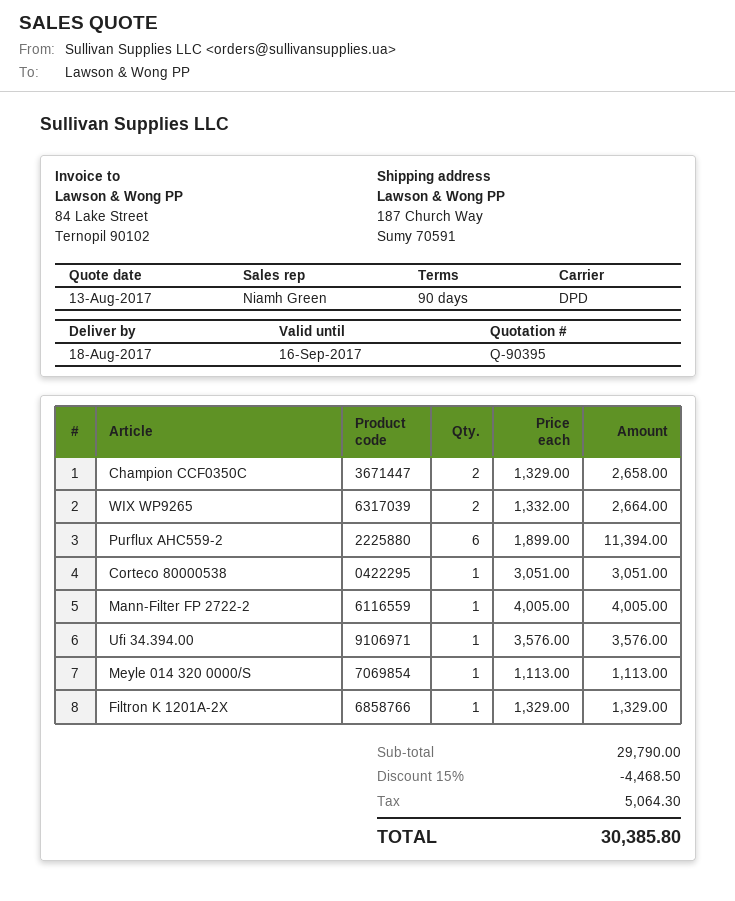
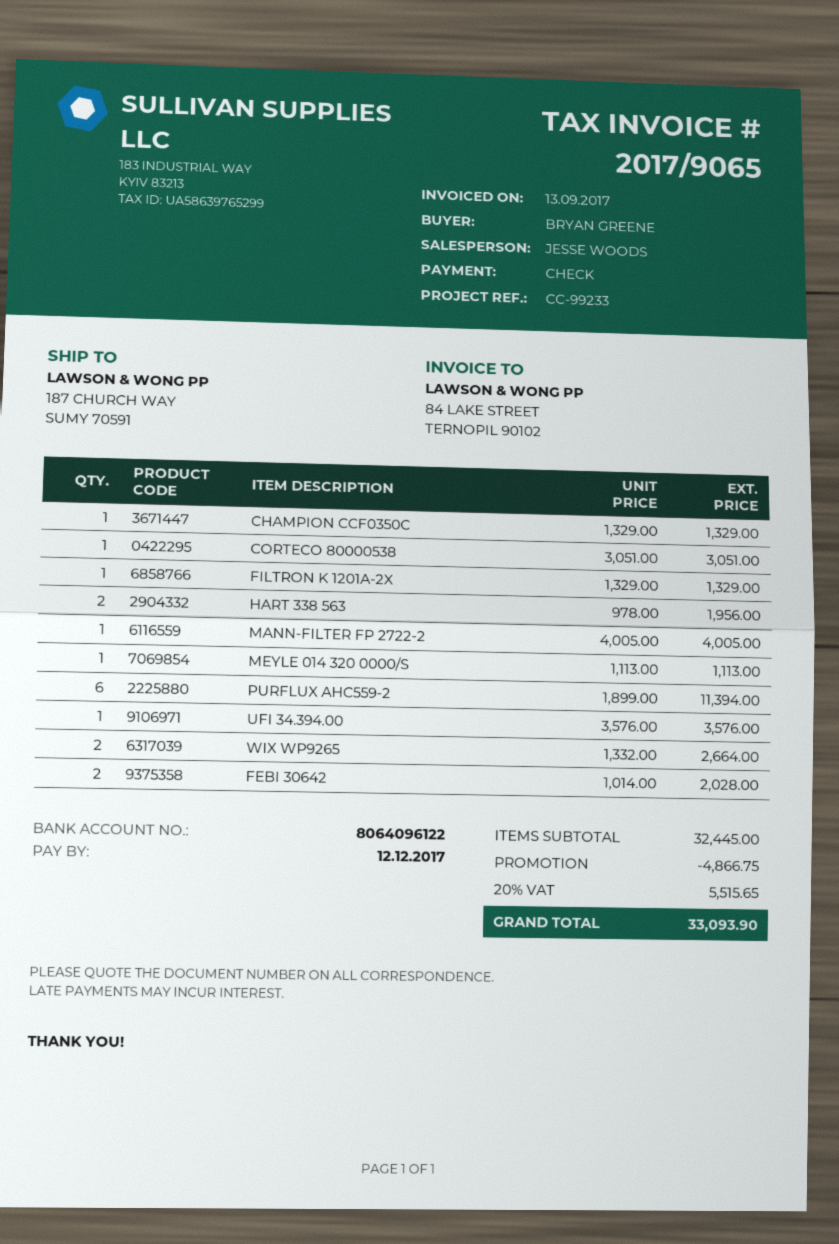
sales rep: Niamh Green -> JESSE WOODS
Champion CCF0350C: 2 x 1329.00 = 2658.00 -> 1 x 1329.00 = 1329.00
HART 338 563: none -> 2 x 978.00 = 1956.00
FEBI 30642: none -> 2 x 1014.00 = 2028.00
subtotal: 29790.00 -> 32445.00
discount: 4468.50 -> 4866.75
tax: 5064.30 -> 5515.65
total: 30385.80 -> 33093.90

